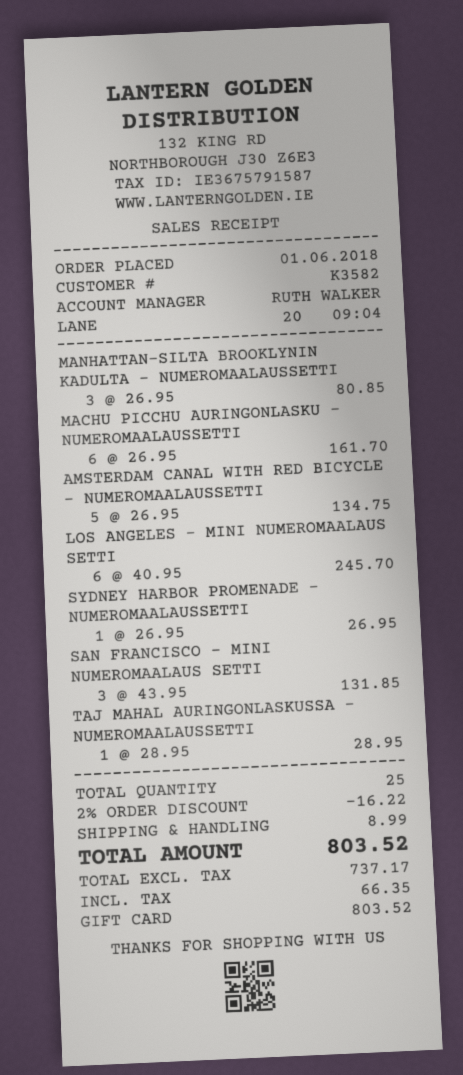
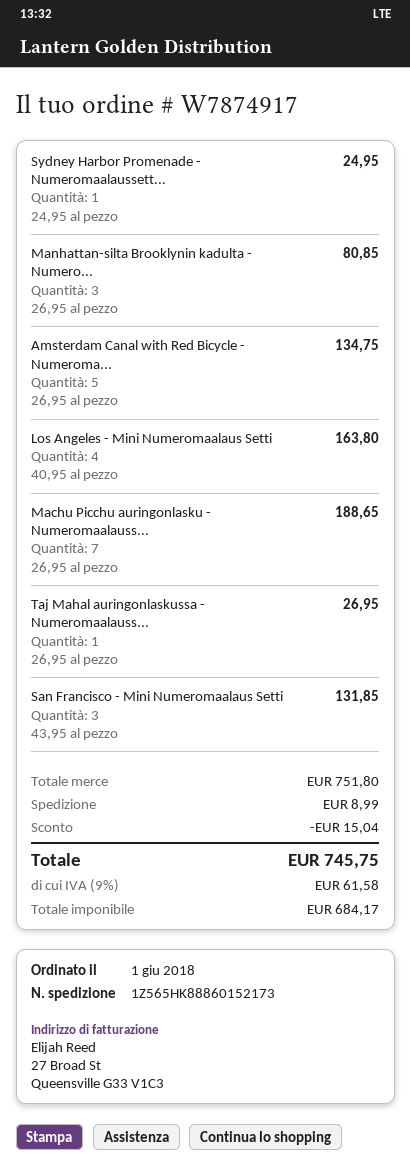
MACHU PICCHU AURINGONLASKU - NUMEROMAALAUSSETTI: 6 x 26.95 = 161.70 -> 7 x 26.95 = 188.65
LOS ANGELES - MINI NUMEROMAALAUS SETTI: 6 x 40.95 = 245.70 -> 4 x 40.95 = 163.80
SYDNEY HARBOR PROMENADE - NUMEROMAALAUSSETTI: 1 x 26.95 = 26.95 -> 1 x 24.95 = 24.95
TAJ MAHAL AURINGONLASKUSSA - NUMEROMAALAUSSETTI: 1 x 28.95 = 28.95 -> 1 x 26.95 = 26.95
discount: 16.22 -> 15.04
net: 737.17 -> 684.17
tax: 66.35 -> 61.58
total: 803.52 -> 745.75

